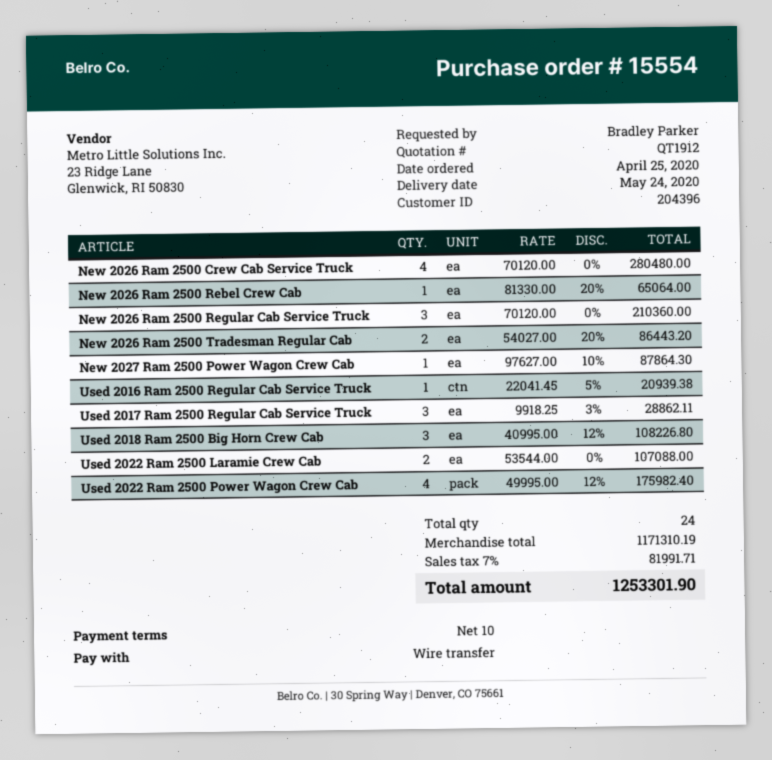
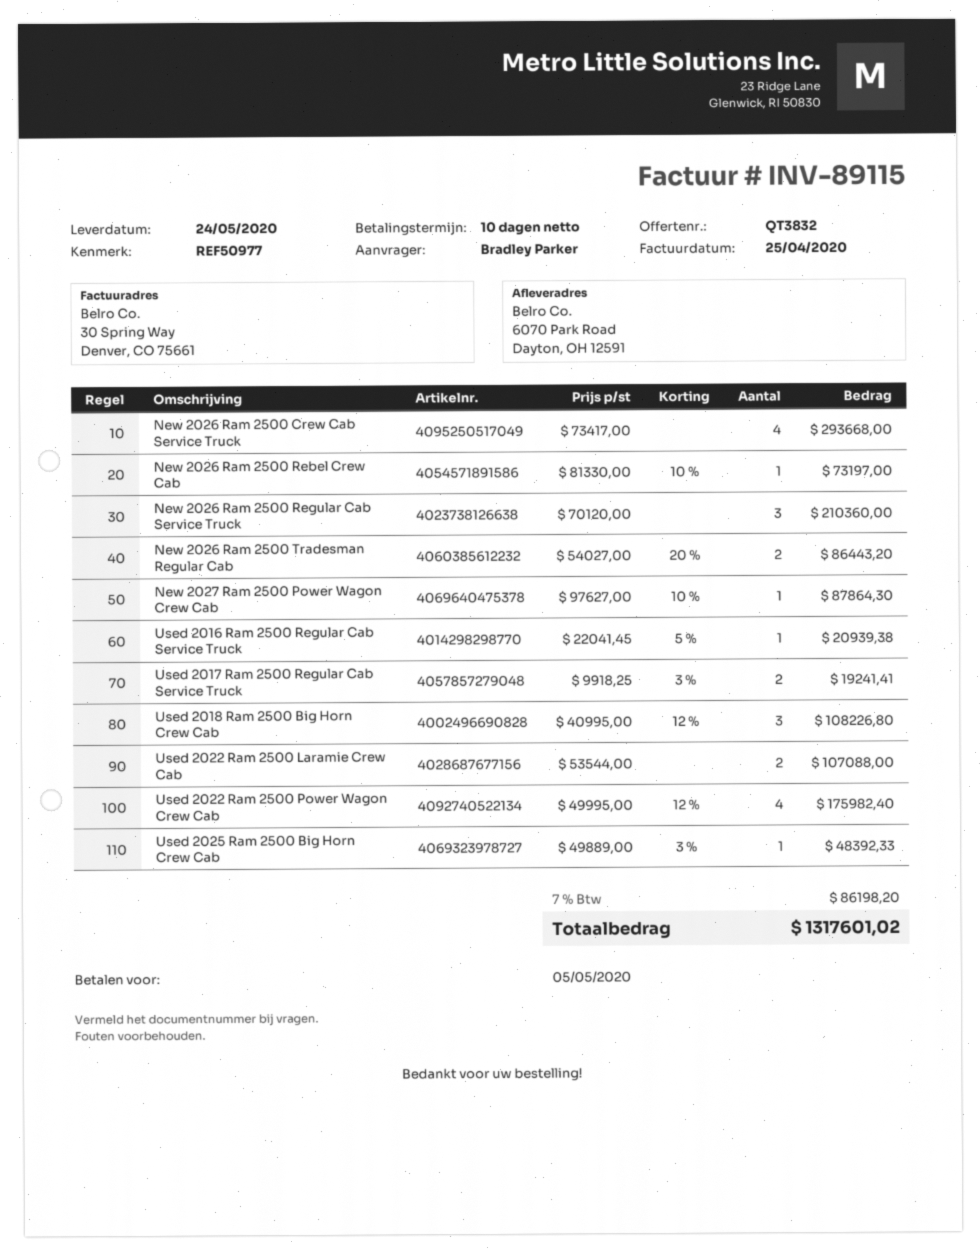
quote number: QT1912 -> QT3832
New 2026 Ram 2500 Crew Cab Service Truck: 4 x 70120.00 = 280480.00 -> 4 x 73417.00 = 293668.00
New 2026 Ram 2500 Rebel Crew Cab: 1 x 81330.00 - 20% = 65064.00 -> 1 x 81330.00 - 10% = 73197.00
Used 2017 Ram 2500 Regular Cab Service Truck: 3 x 9918.25 - 3% = 28862.11 -> 2 x 9918.25 - 3% = 19241.41
Used 2025 Ram 2500 Big Horn Crew Cab: none -> 1 x 49889.00 - 3% = 48392.33
tax: 7% = 81991.71 -> 7% = 86198.20
total: 1253301.90 -> 1317601.02

